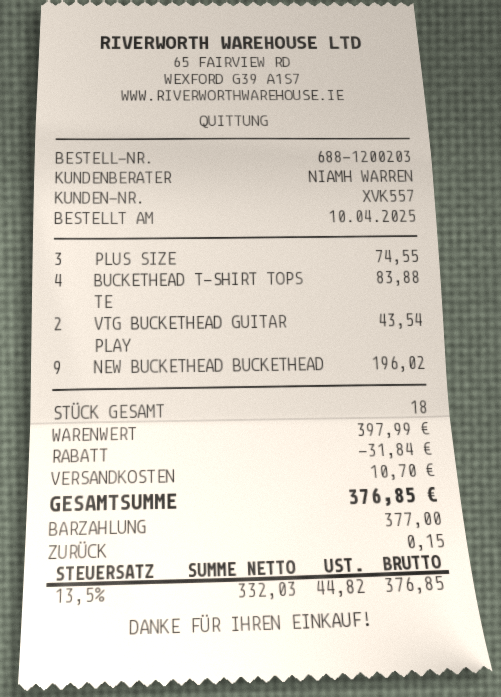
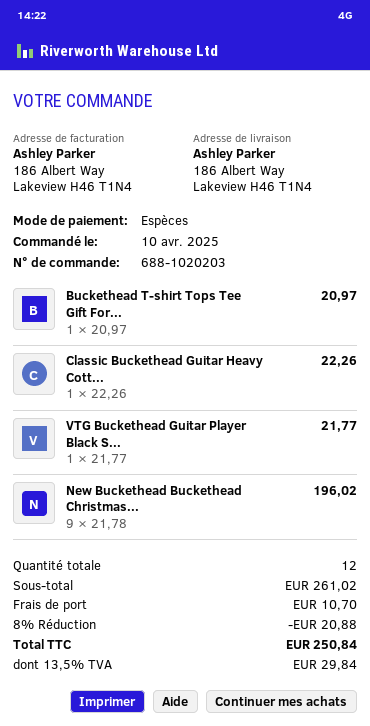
order number: 688-1200203 -> 688-1020203
PLUS SIZE: 3 for 74.55 -> none
BUCKETHEAD T-SHIRT TOPS TE: 4 for 83.88 -> 1 for 20.97
VTG BUCKETHEAD GUITAR PLAY: 2 for 43.54 -> 1 for 21.77
Classic Buckethead Guitar Heavy Cott...: none -> 1 for 22.26
total quantity: 18 -> 12
subtotal: 397.99 -> 261.02
discount: 31.84 -> 20.88
tax: 13.5% = 44.82 -> 13.5% = 29.84
total: 376.85 -> 250.84

